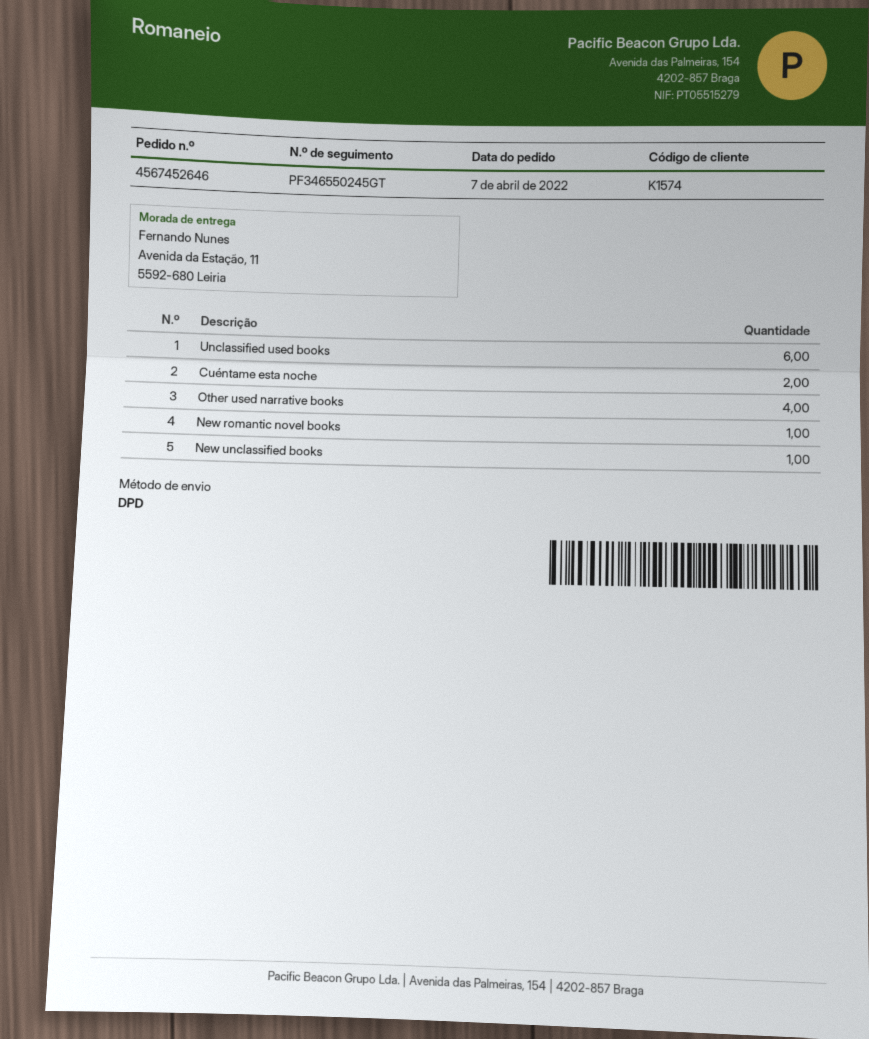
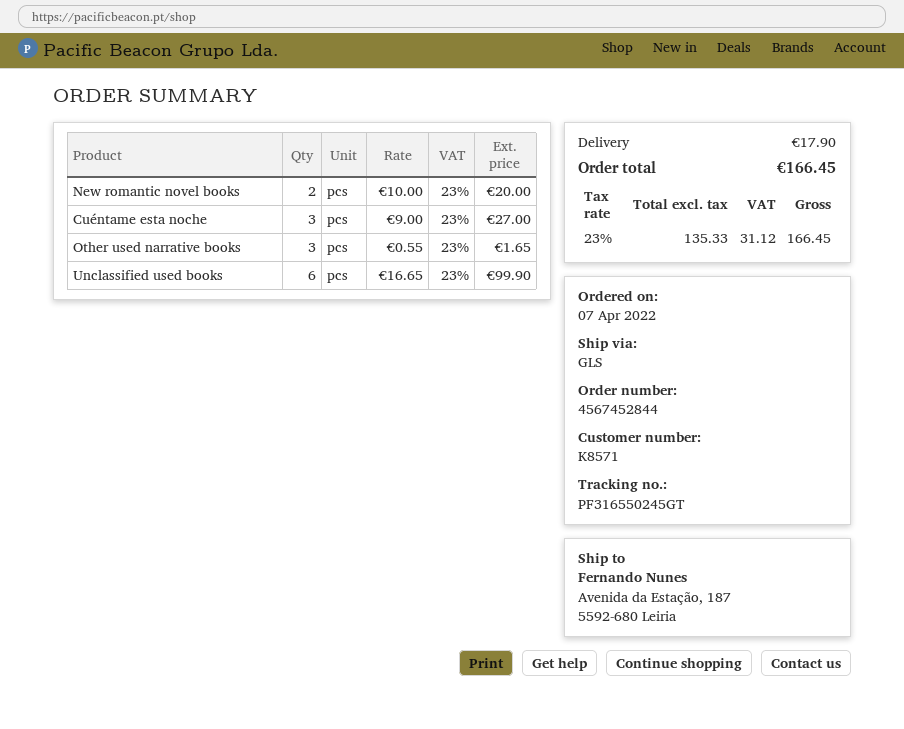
order number: 4567452646 -> 4567452844
customer number: K1574 -> K8571
shipping method: DPD -> GLS
tracking number: PF346550245GT -> PF316550245GT
ship to: Avenida da Estação, 11, 5592-680 Leiria -> Avenida da Estação, 187, 5592-680 Leiria
Cuéntame esta noche: 2 -> 3
Other used narrative books: 4 -> 3
New romantic novel books: 1 -> 2
New unclassified books: 1 -> none

